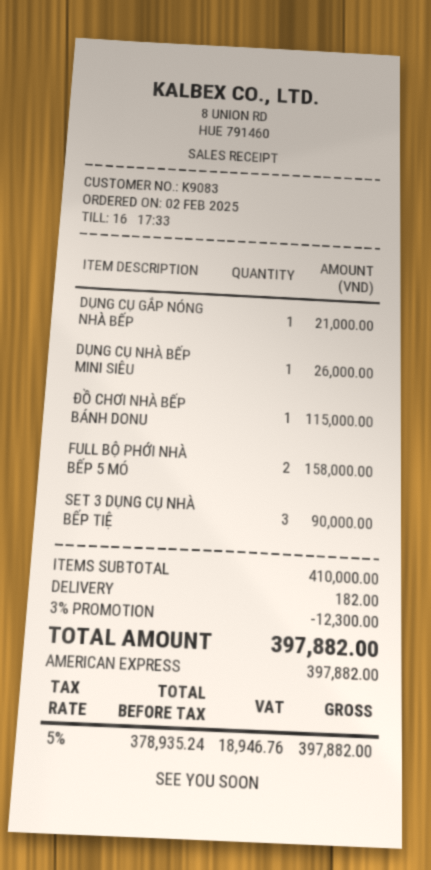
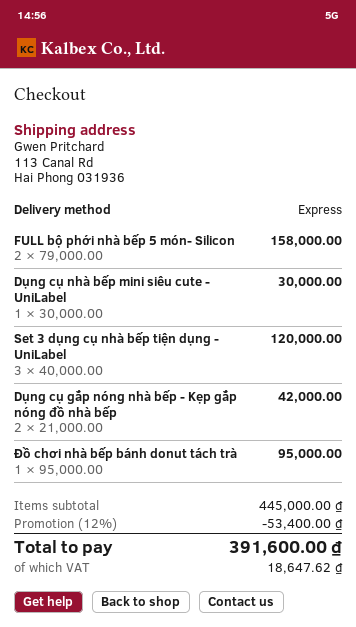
DỤNG CỤ GẮP NÓNG NHÀ BẾP: 1 for 21000.00 -> 2 for 42000.00
DỤNG CỤ NHÀ BẾP MINI SIÊU: 1 for 26000.00 -> 1 for 30000.00
ĐỒ CHƠI NHÀ BẾP BÁNH DONU: 1 for 115000.00 -> 1 for 95000.00
SET 3 DỤNG CỤ NHÀ BẾP TIỆ: 3 for 90000.00 -> 3 for 120000.00
subtotal: 410000.00 -> 445000.00
discount: 3% = 12300.00 -> 12% = 53400.00
shipping: 182.00 -> none
tax: 18946.76 -> 18647.62
total: 397882.00 -> 391600.00

